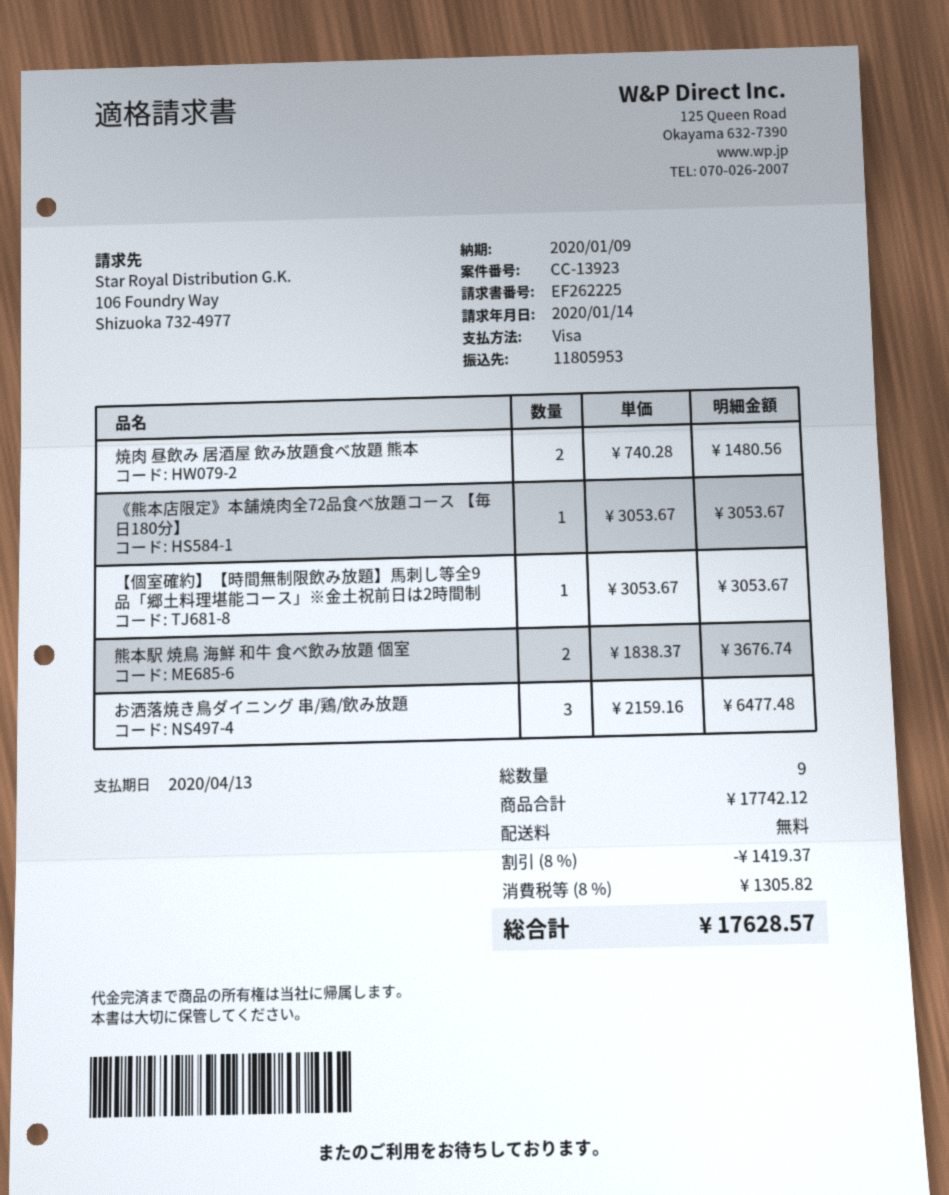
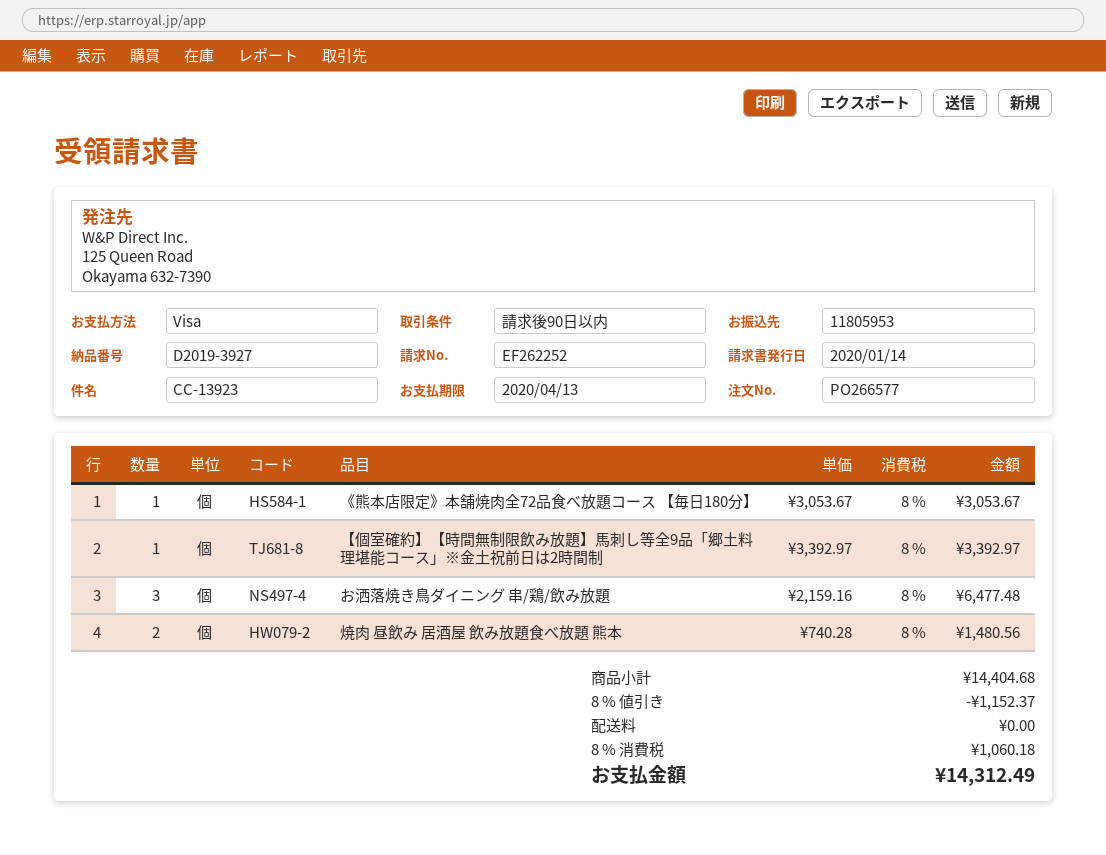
invoice number: EF262225 -> EF262252
【個室確約】【時間無制限飲み放題】馬刺し等全9品「郷土料理堪能コース」※金土祝前日は2時間制: 1 x 3053.67 = 3053.67 -> 1 x 3392.97 = 3392.97
熊本駅 焼鳥 海鮮 和牛 食べ飲み放題 個室: 2 x 1838.37 = 3676.74 -> none
subtotal: 17742.12 -> 14404.68
discount: 8% = 1419.37 -> 8% = 1152.37
tax: 8% = 1305.82 -> 8% = 1060.18
total: 17628.57 -> 14312.49

